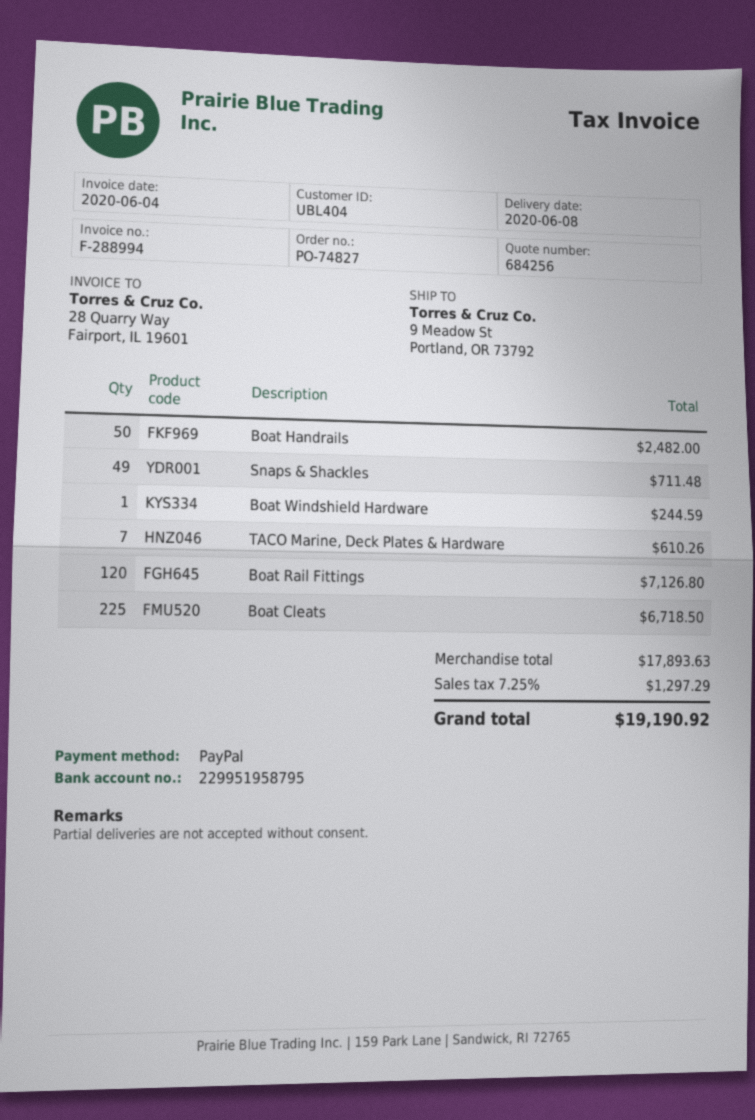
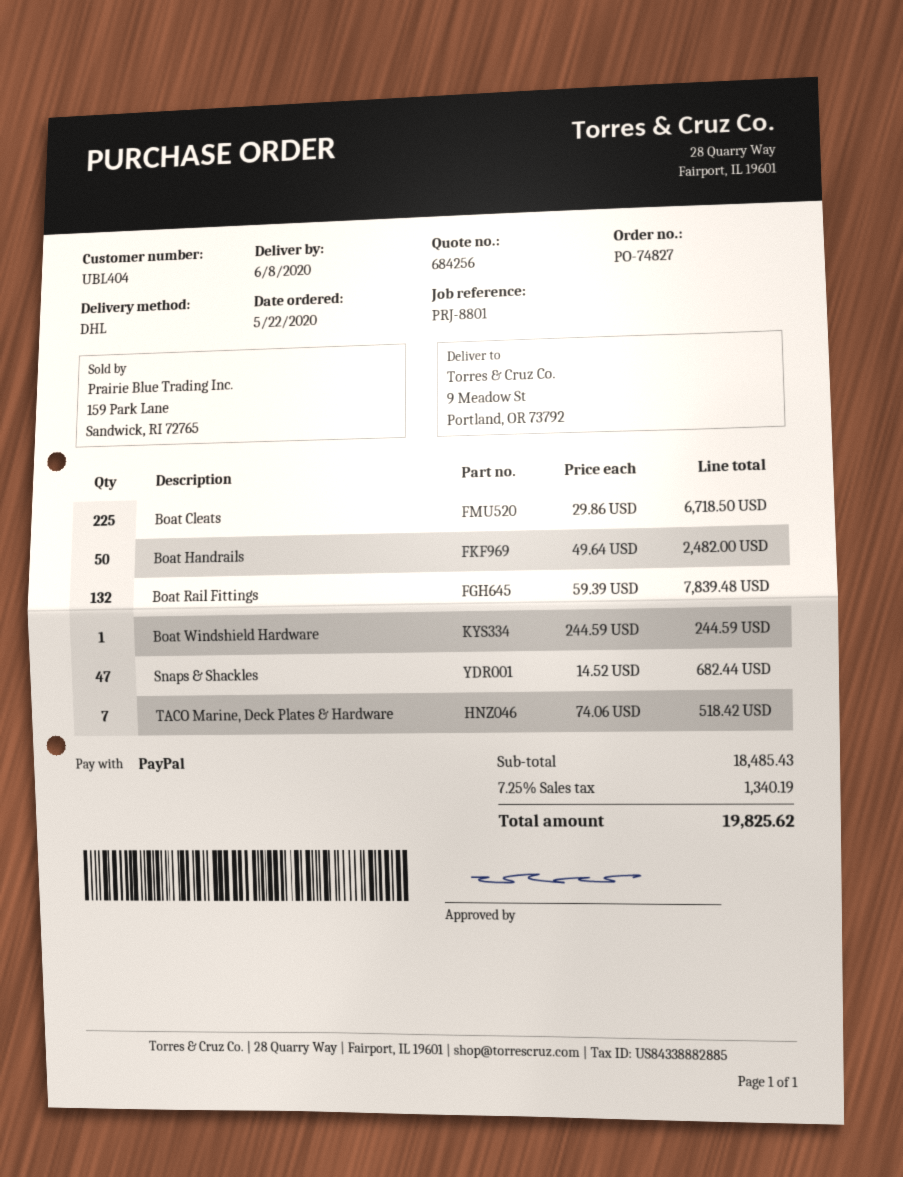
Snaps & Shackles: 49 for 711.48 -> 47 for 682.44
TACO Marine, Deck Plates & Hardware: 7 for 610.26 -> 7 for 518.42
Boat Rail Fittings: 120 for 7126.80 -> 132 for 7839.48
subtotal: 17893.63 -> 18485.43
tax: 7.25% = 1297.29 -> 7.25% = 1340.19
total: 19190.92 -> 19825.62

